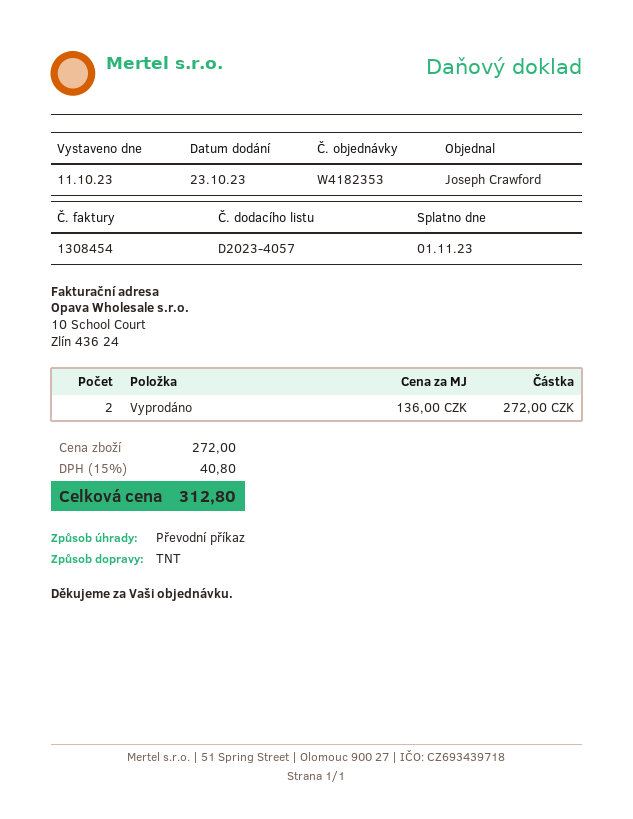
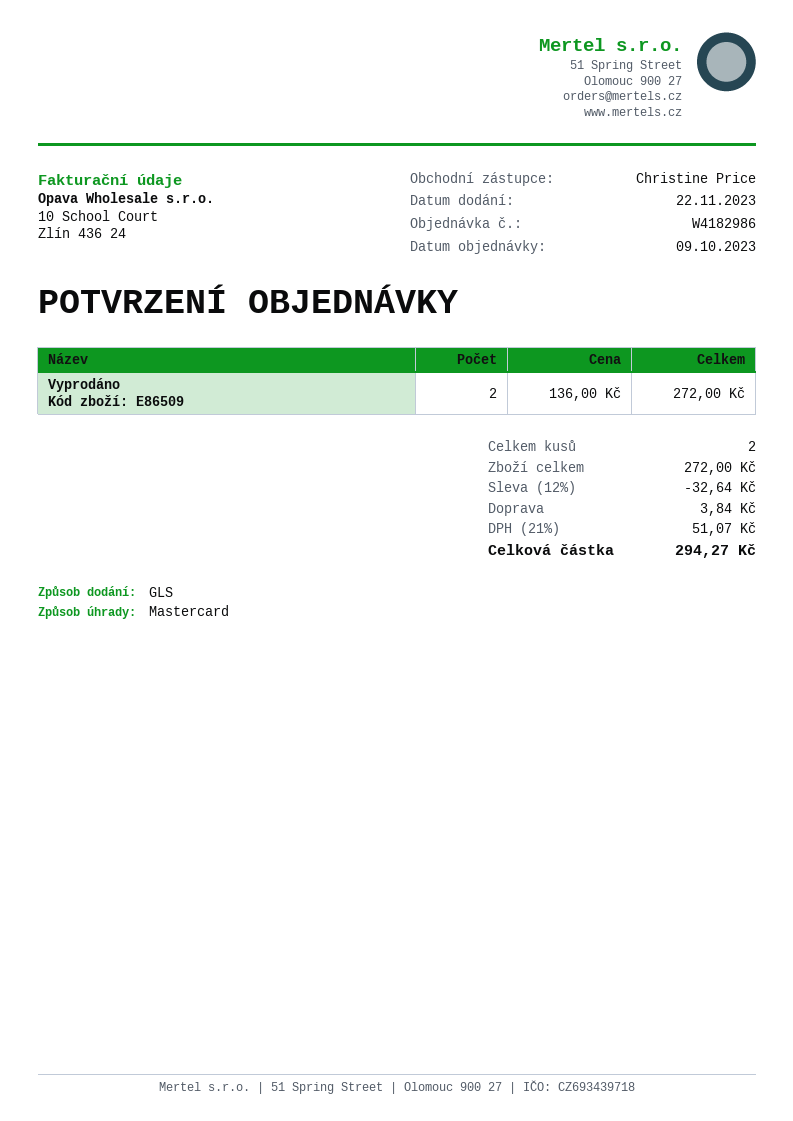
order number: W4182353 -> W4182986
delivery date: 2023-10-23 -> 2023-11-22
payment method: bank transfer -> Mastercard
shipping method: TNT -> GLS
discount: none -> 12% = 32.64
shipping: none -> 3.84
tax: 15% = 40.80 -> 21% = 51.07
total: 312.80 -> 294.27

